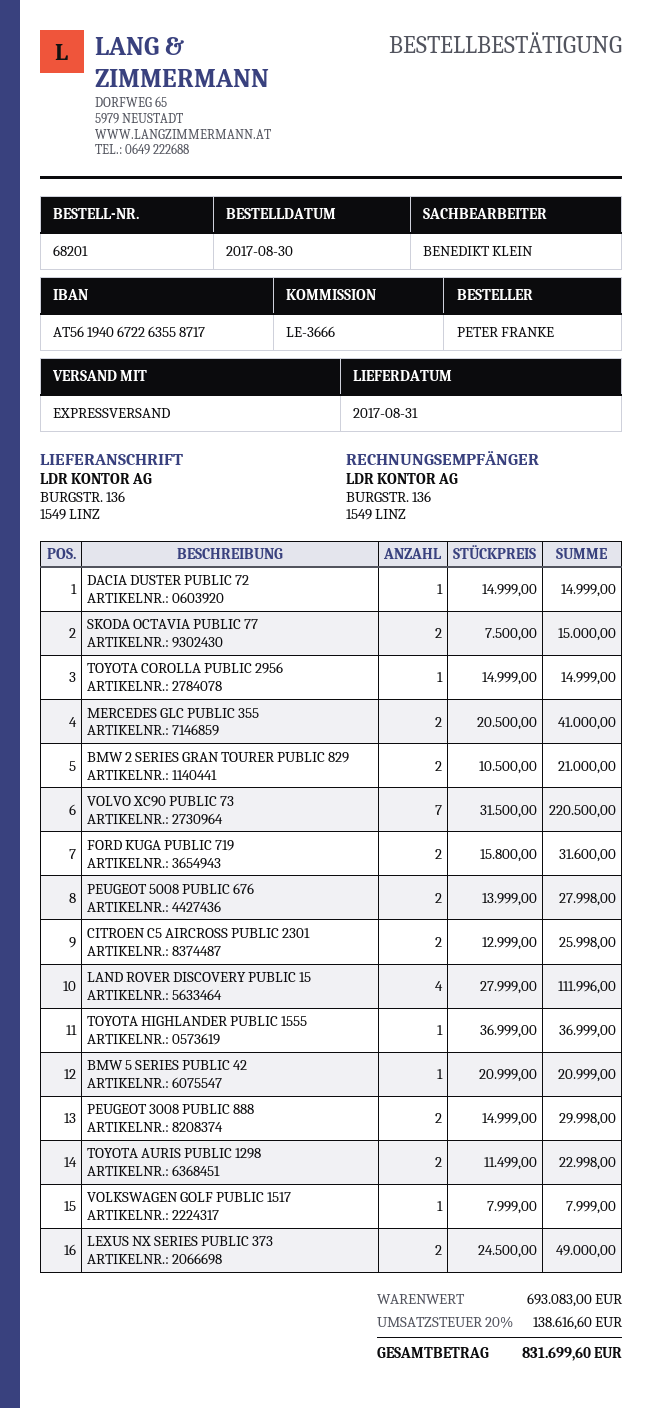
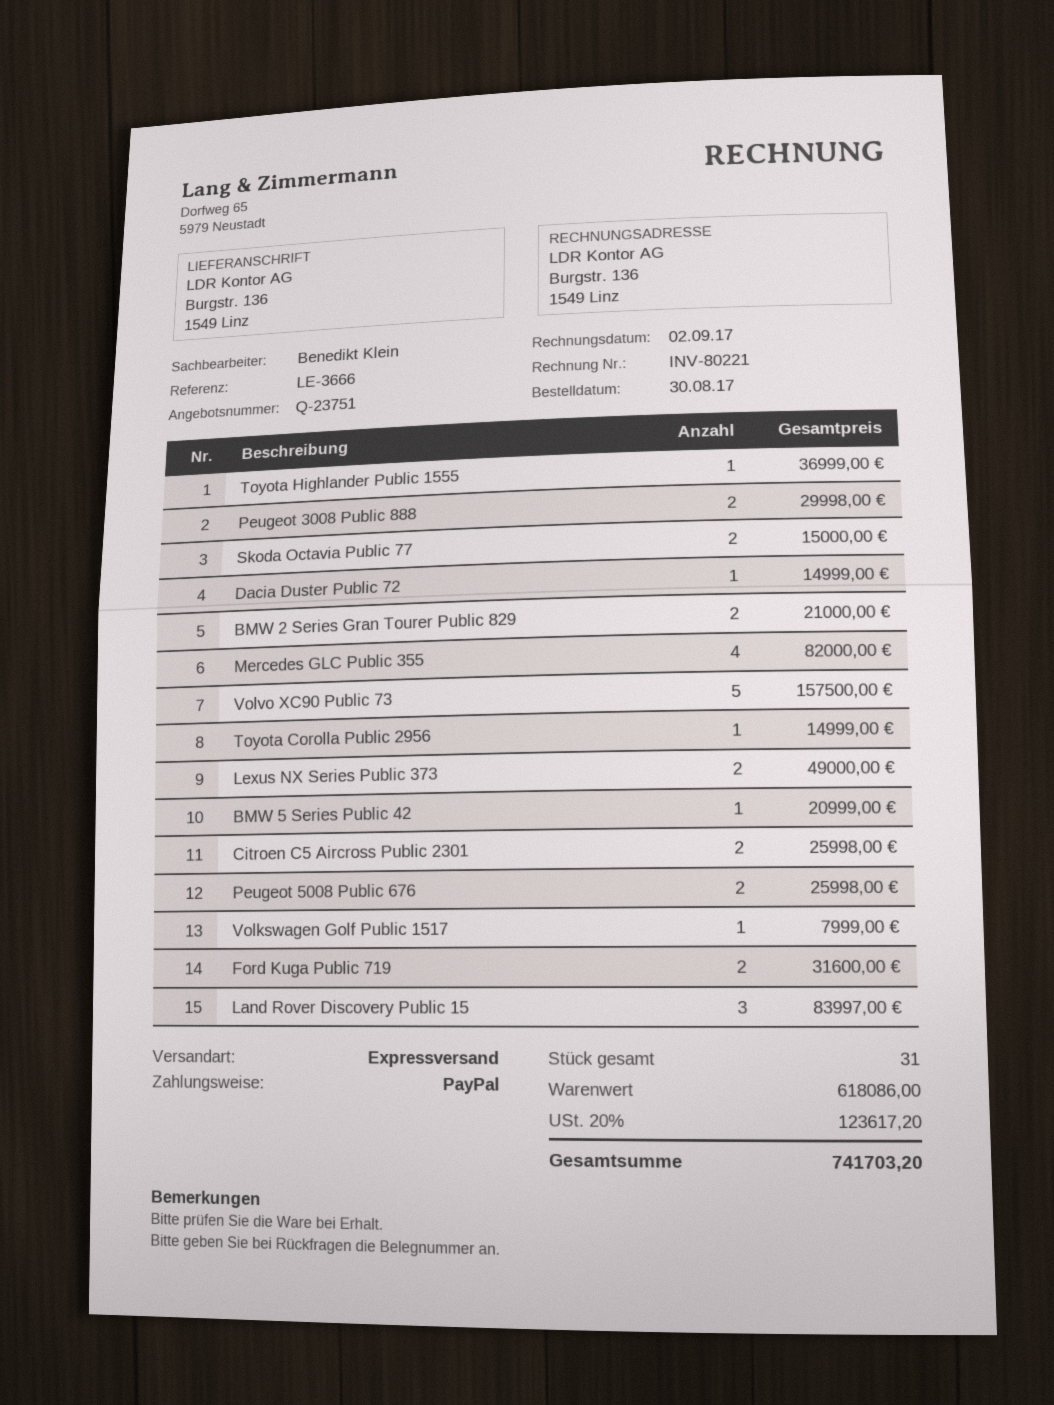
MERCEDES GLC PUBLIC 355: 2 for 41000.00 -> 4 for 82000.00
VOLVO XC90 PUBLIC 73: 7 for 220500.00 -> 5 for 157500.00
PEUGEOT 5008 PUBLIC 676: 2 for 27998.00 -> 2 for 25998.00
LAND ROVER DISCOVERY PUBLIC 15: 4 for 111996.00 -> 3 for 83997.00
TOYOTA AURIS PUBLIC 1298: 2 for 22998.00 -> none
subtotal: 693083.00 -> 618086.00
tax: 20% = 138616.60 -> 20% = 123617.20
total: 831699.60 -> 741703.20

